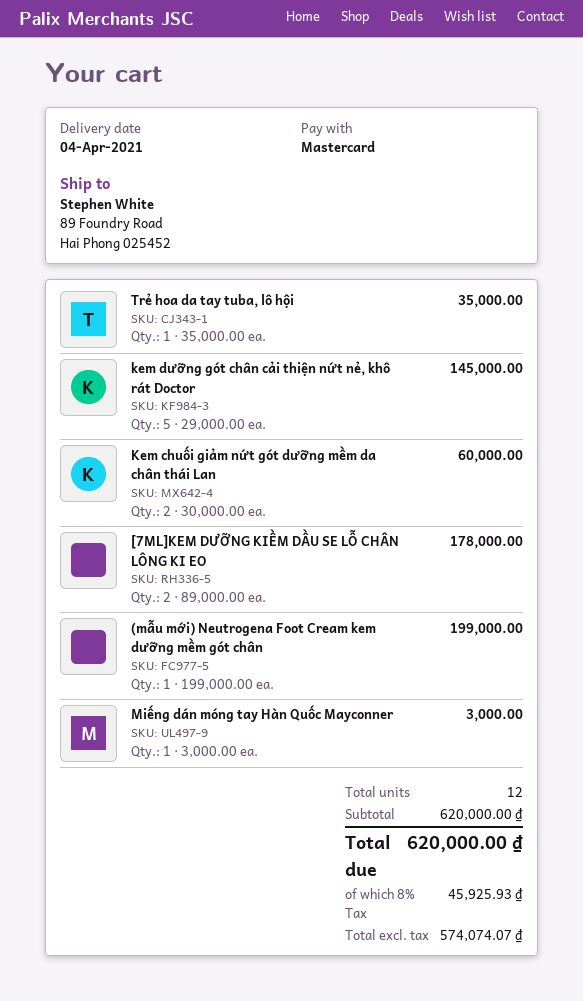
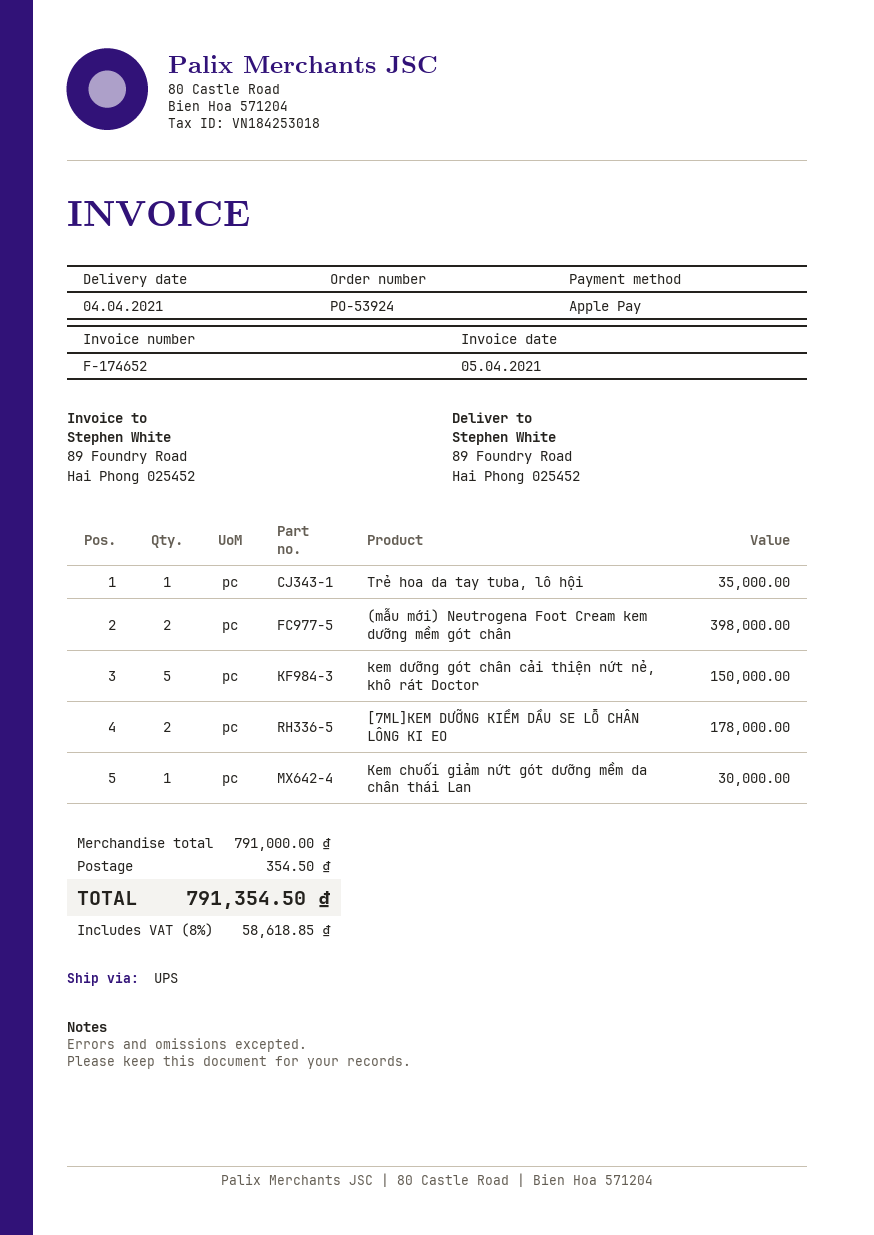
payment method: Mastercard -> Apple Pay
kem dưỡng gót chân cải thiện nứt nẻ, khô rát Doctor: 5 for 145000.00 -> 5 for 150000.00
Kem chuối giảm nứt gót dưỡng mềm da chân thái Lan: 2 for 60000.00 -> 1 for 30000.00
(mẫu mới) Neutrogena Foot Cream kem dưỡng mềm gót chân: 1 for 199000.00 -> 2 for 398000.00
Miếng dán móng tay Hàn Quốc Mayconner: 1 for 3000.00 -> none
subtotal: 620000.00 -> 791000.00
shipping: none -> 354.50
tax: 8% = 45925.93 -> 8% = 58618.85
total: 620000.00 -> 791354.50

